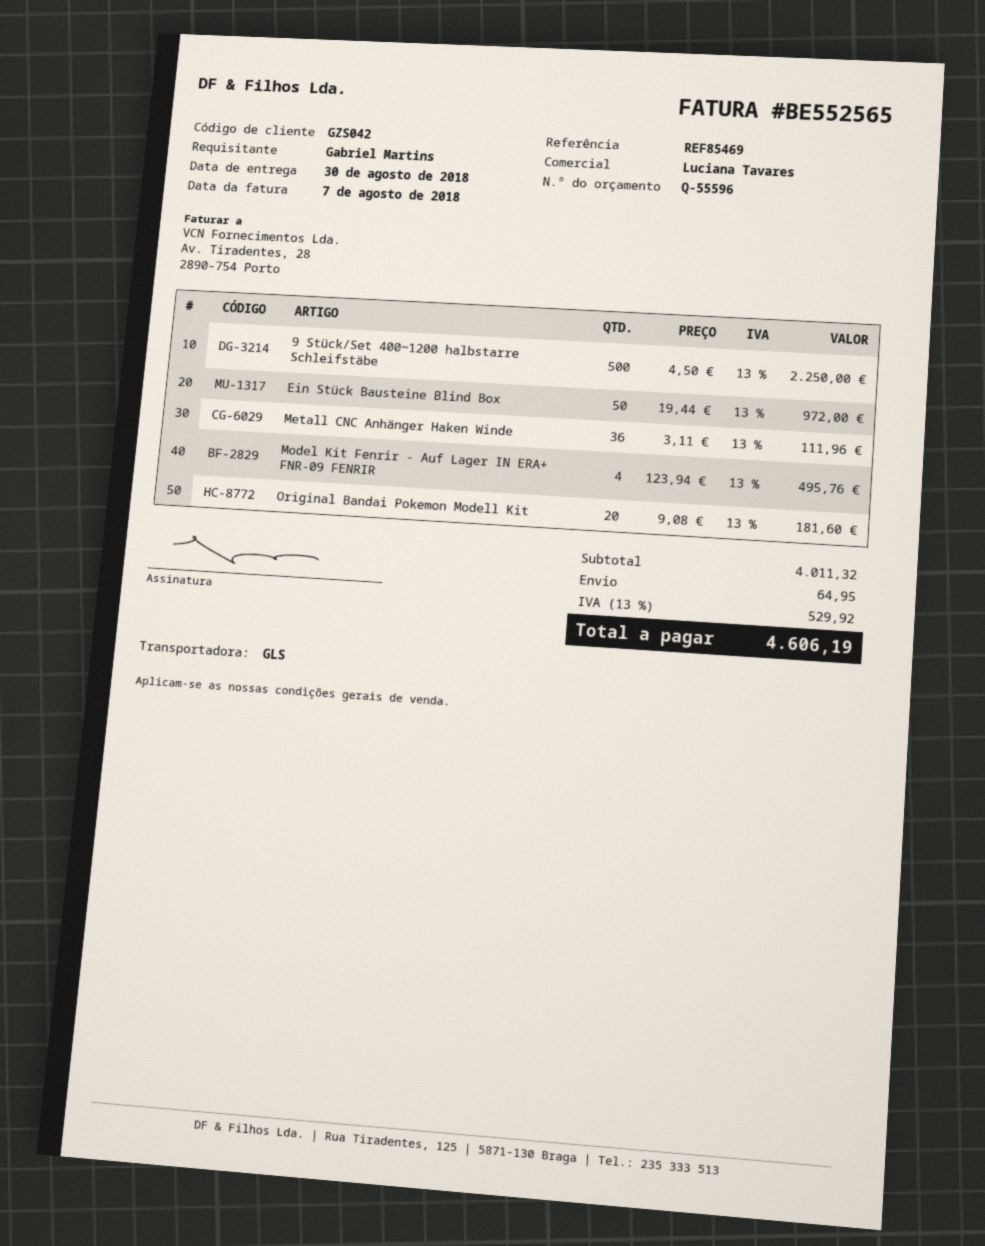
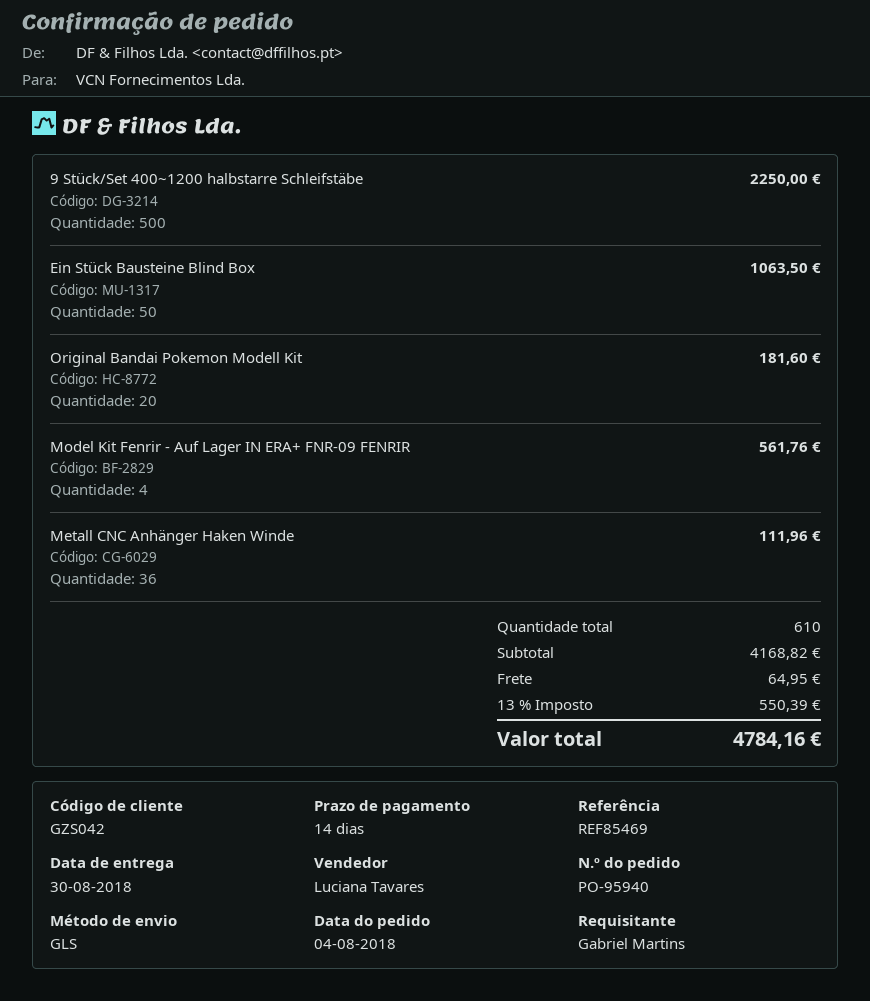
Ein Stück Bausteine Blind Box: 50 for 972.00 -> 50 for 1063.50
Model Kit Fenrir - Auf Lager IN ERA+ FNR-09 FENRIR: 4 for 495.76 -> 4 for 561.76
subtotal: 4011.32 -> 4168.82
tax: 13% = 529.92 -> 13% = 550.39
total: 4606.19 -> 4784.16

